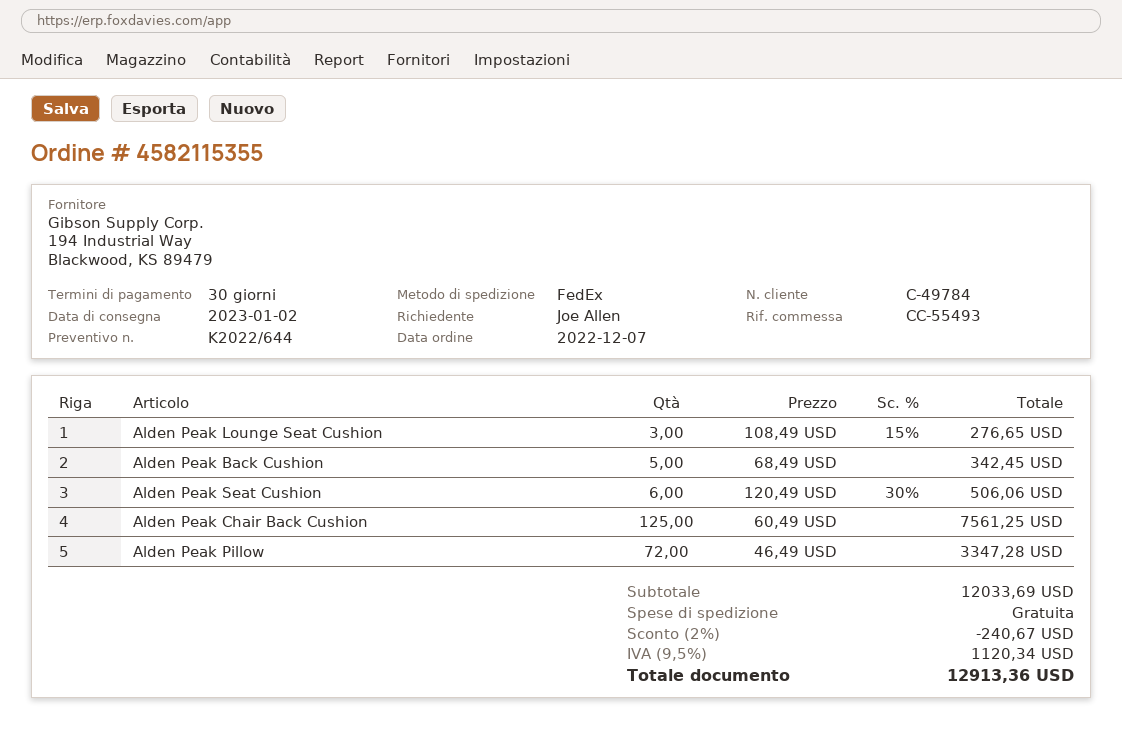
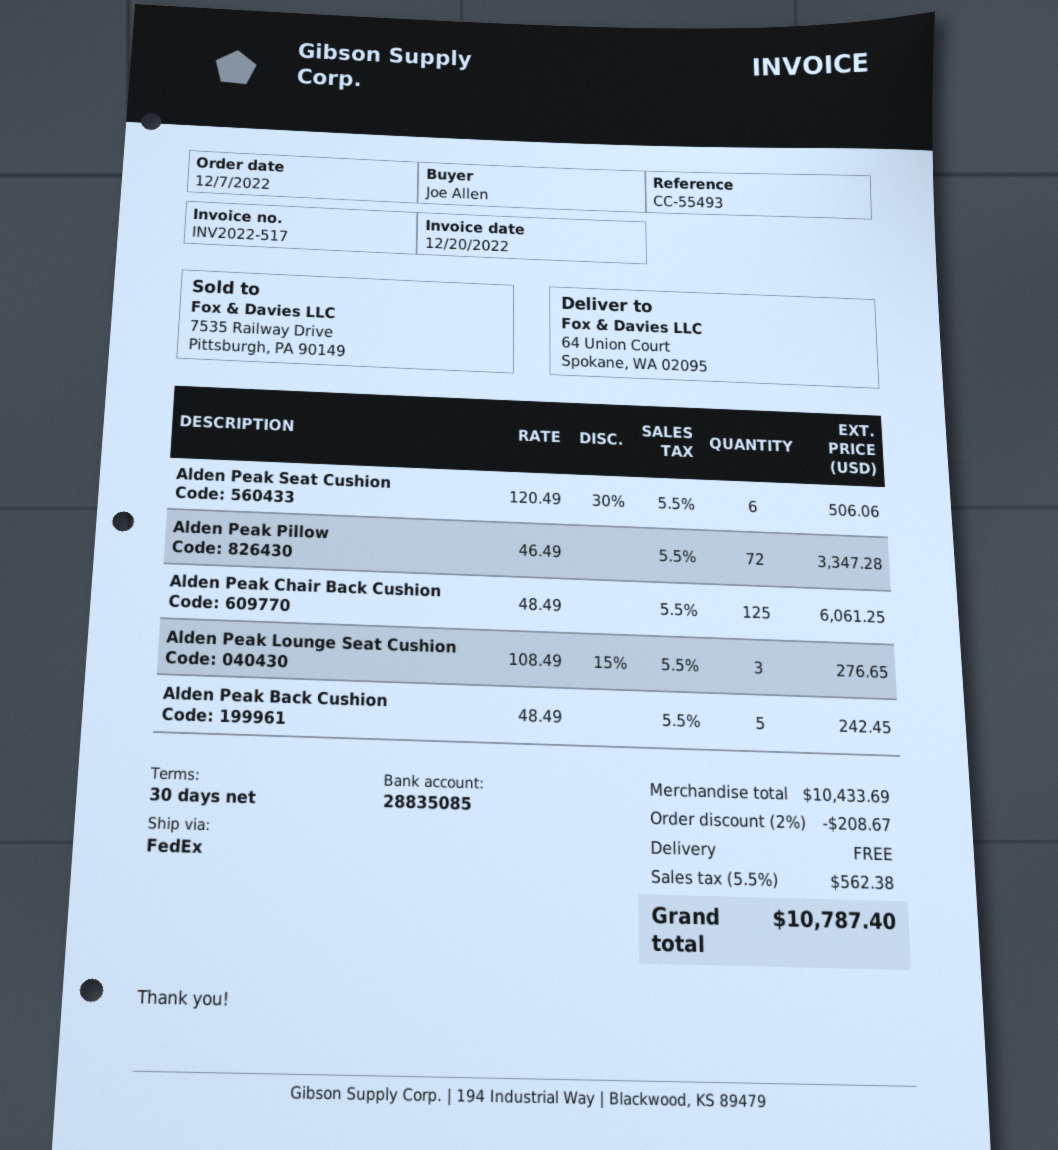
Alden Peak Back Cushion: 5 x 68.49 = 342.45 -> 5 x 48.49 = 242.45
Alden Peak Chair Back Cushion: 125 x 60.49 = 7561.25 -> 125 x 48.49 = 6061.25
subtotal: 12033.69 -> 10433.69
discount: 2% = 240.67 -> 2% = 208.67
tax: 9.5% = 1120.34 -> 5.5% = 562.38
total: 12913.36 -> 10787.40

